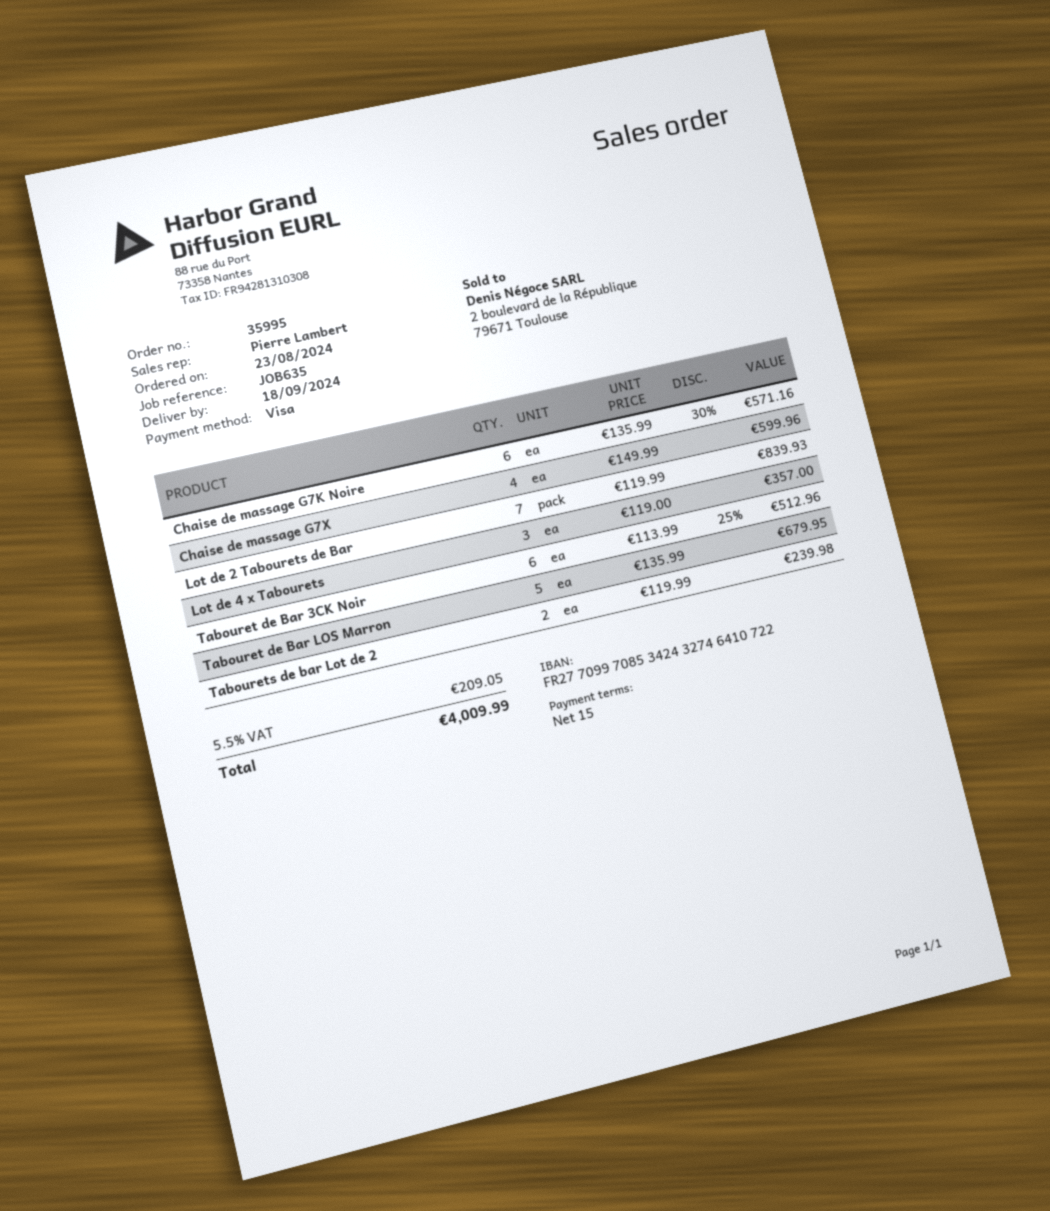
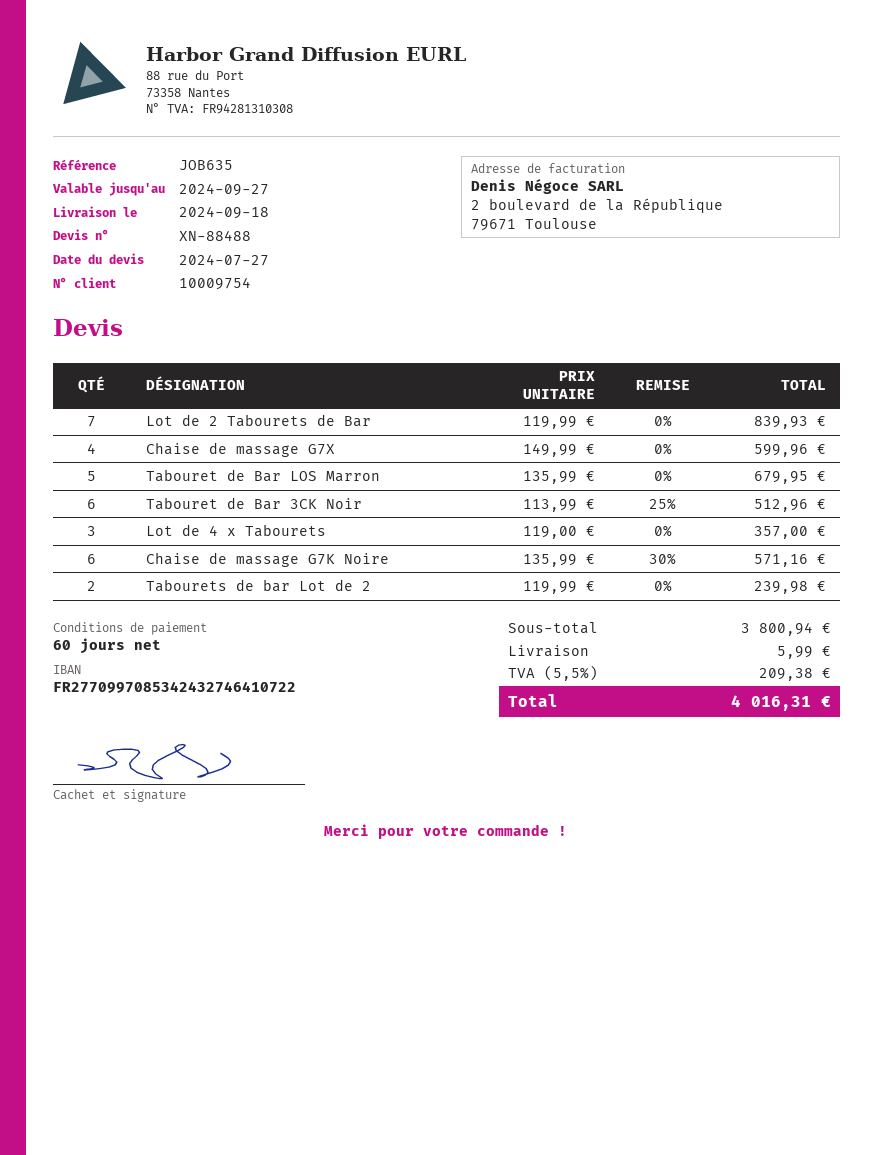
payment terms: 15 days -> 60 days
shipping: none -> 5.99
tax: 5.5% = 209.05 -> 5.5% = 209.38
total: 4009.99 -> 4016.31

